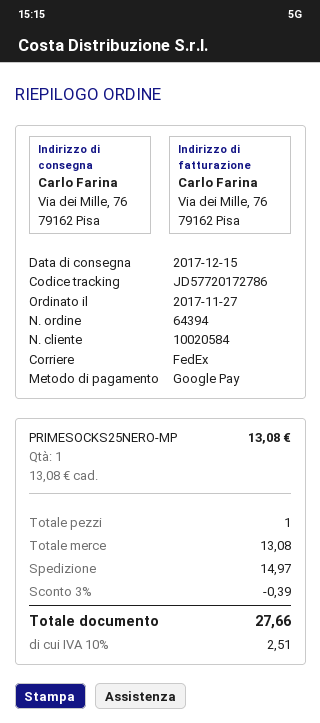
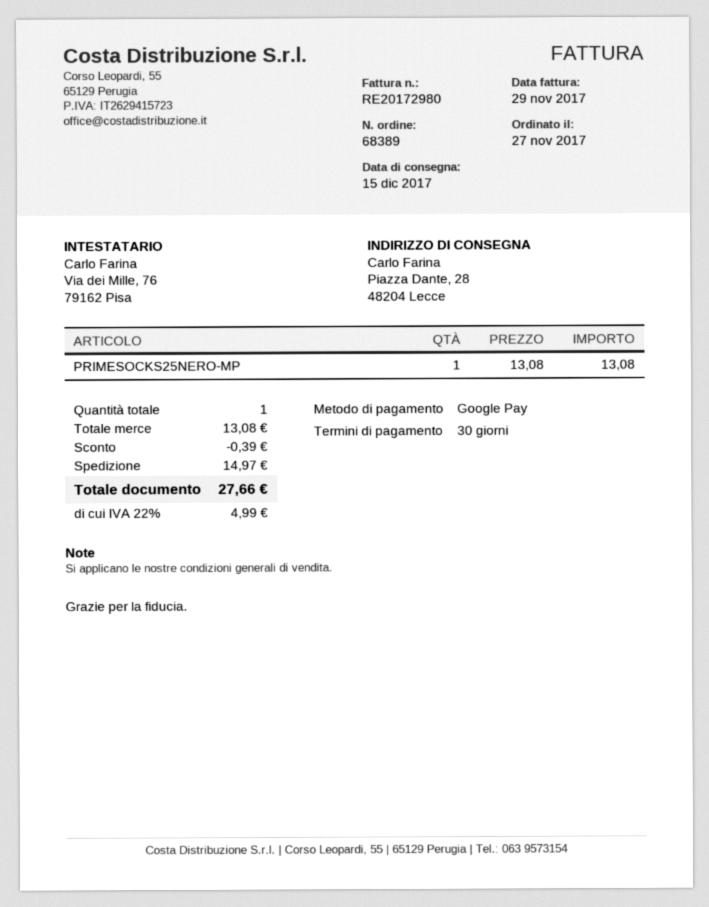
order number: 64394 -> 68389
ship to: Via dei Mille, 76, 79162 Pisa -> Piazza Dante, 28, 48204 Lecce
tax: 10% = 2.51 -> 22% = 4.99

